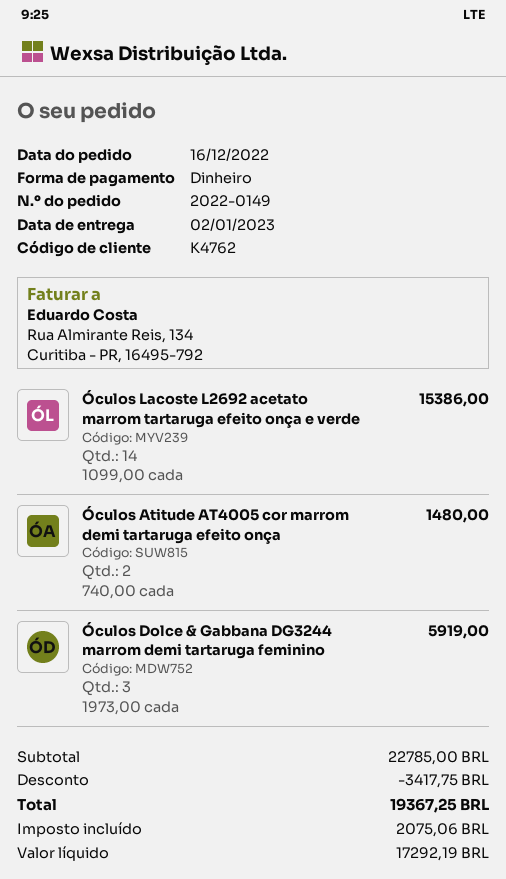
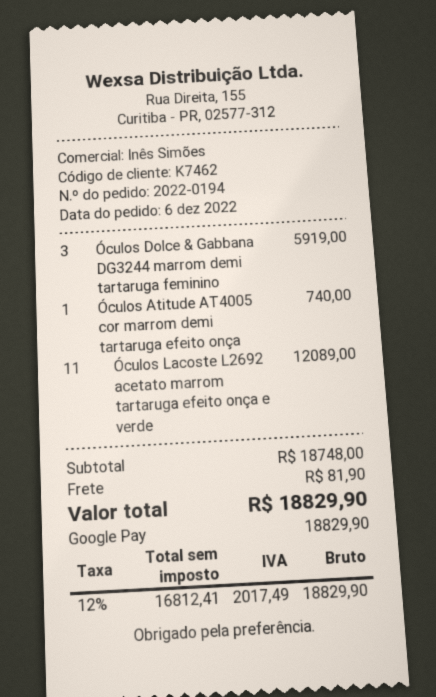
order number: 2022-0149 -> 2022-0194
order date: 2022-12-16 -> 2022-12-06
customer number: K4762 -> K7462
payment method: cash -> Google Pay
Óculos Lacoste L2692 acetato marrom tartaruga efeito onça e verde: 14 for 15386.00 -> 11 for 12089.00
Óculos Atitude AT4005 cor marrom demi tartaruga efeito onça: 2 for 1480.00 -> 1 for 740.00
subtotal: 22785.00 -> 18748.00
discount: 3417.75 -> none
shipping: none -> 81.90
net: 17292.19 -> 16812.41
tax: 2075.06 -> 2017.49
total: 19367.25 -> 18829.90

